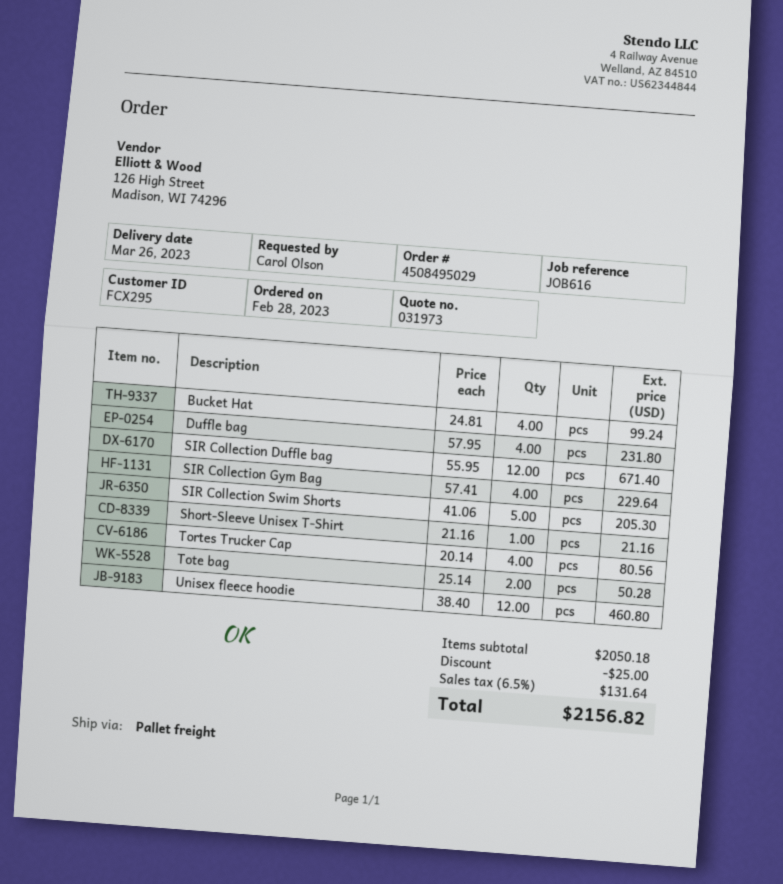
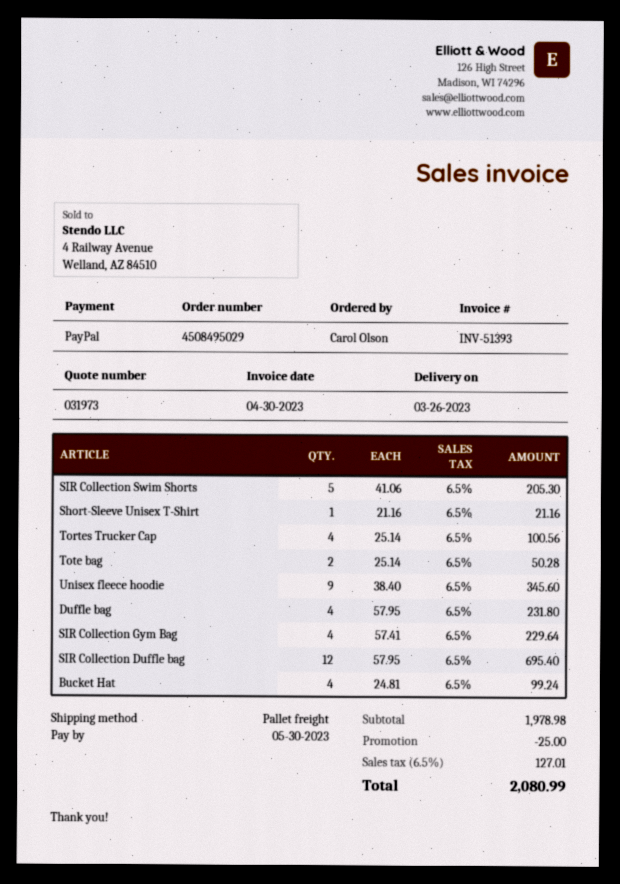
SIR Collection Duffle bag: 12 x 55.95 = 671.40 -> 12 x 57.95 = 695.40
Tortes Trucker Cap: 4 x 20.14 = 80.56 -> 4 x 25.14 = 100.56
Unisex fleece hoodie: 12 x 38.40 = 460.80 -> 9 x 38.40 = 345.60
subtotal: 2050.18 -> 1978.98
tax: 6.5% = 131.64 -> 6.5% = 127.01
total: 2156.82 -> 2080.99

